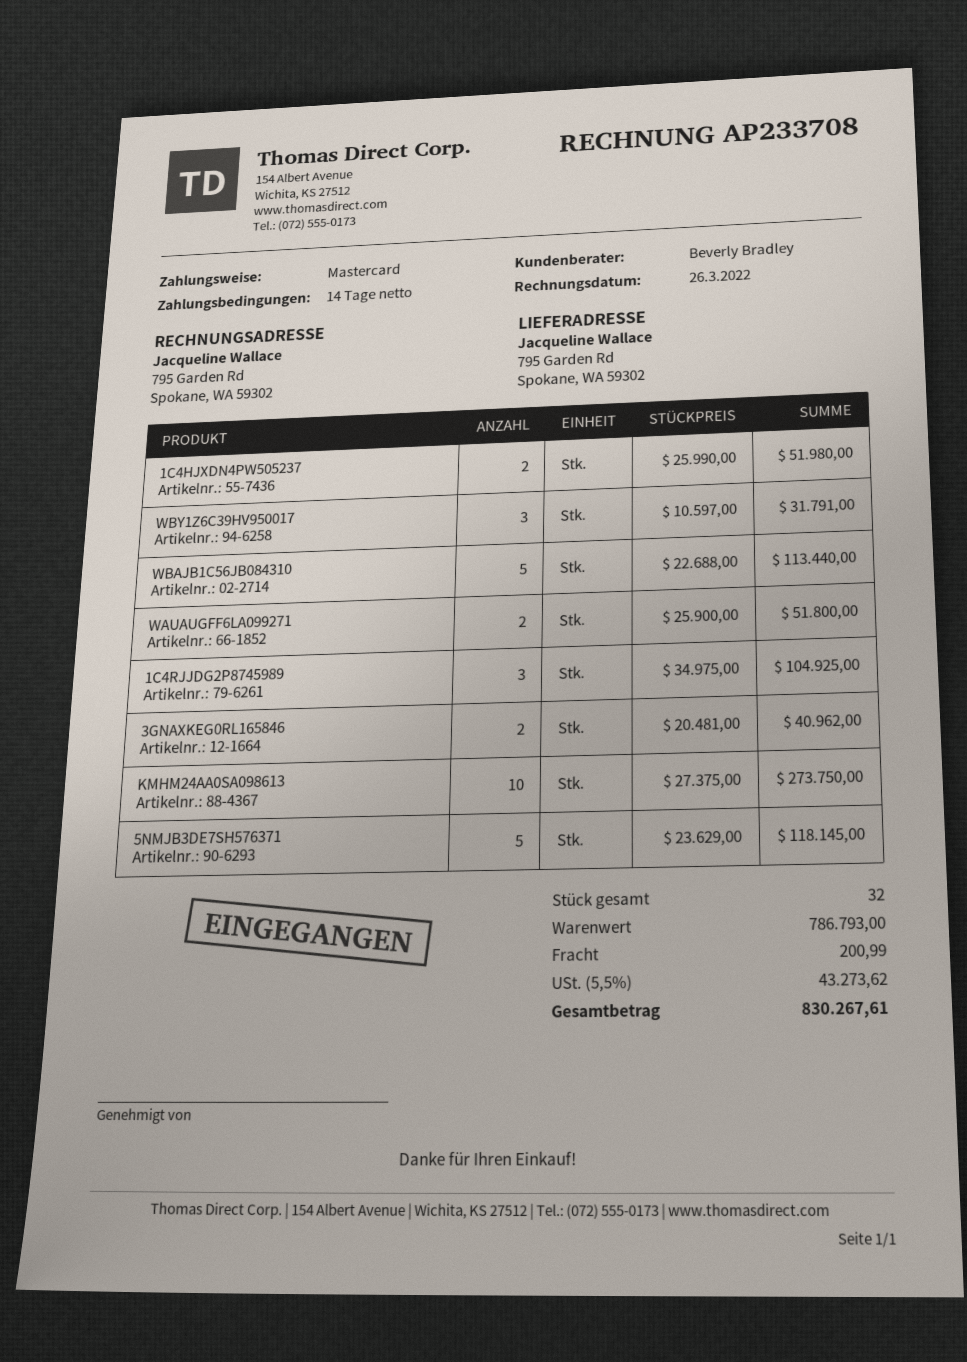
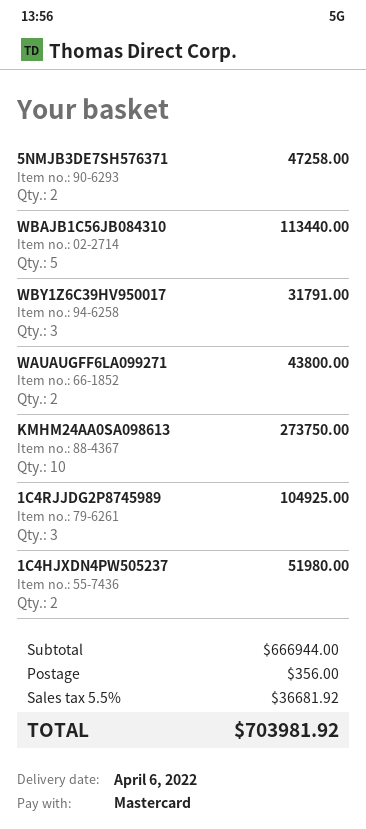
WAUAUGFF6LA099271: 2 for 51800.00 -> 2 for 43800.00
3GNAXKEG0RL165846: 2 for 40962.00 -> none
5NMJB3DE7SH576371: 5 for 118145.00 -> 2 for 47258.00
subtotal: 786793.00 -> 666944.00
shipping: 200.99 -> 356.00
tax: 5.5% = 43273.62 -> 5.5% = 36681.92
total: 830267.61 -> 703981.92

